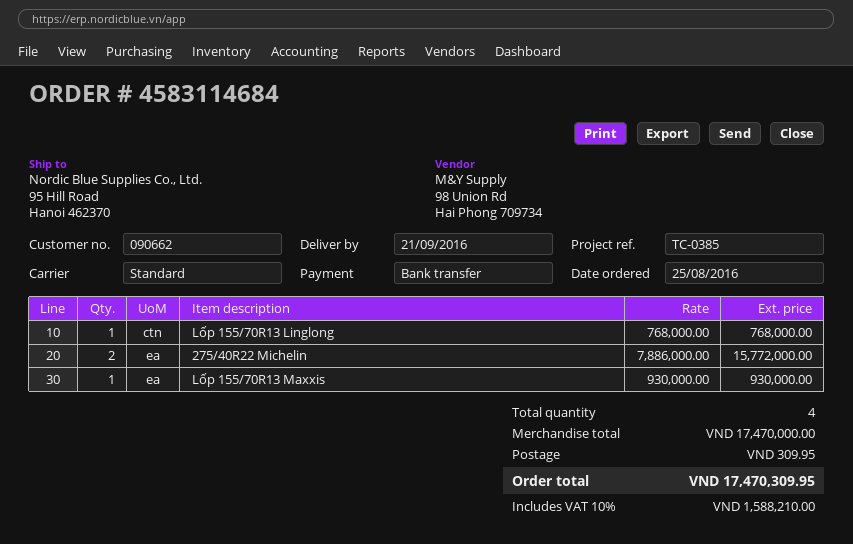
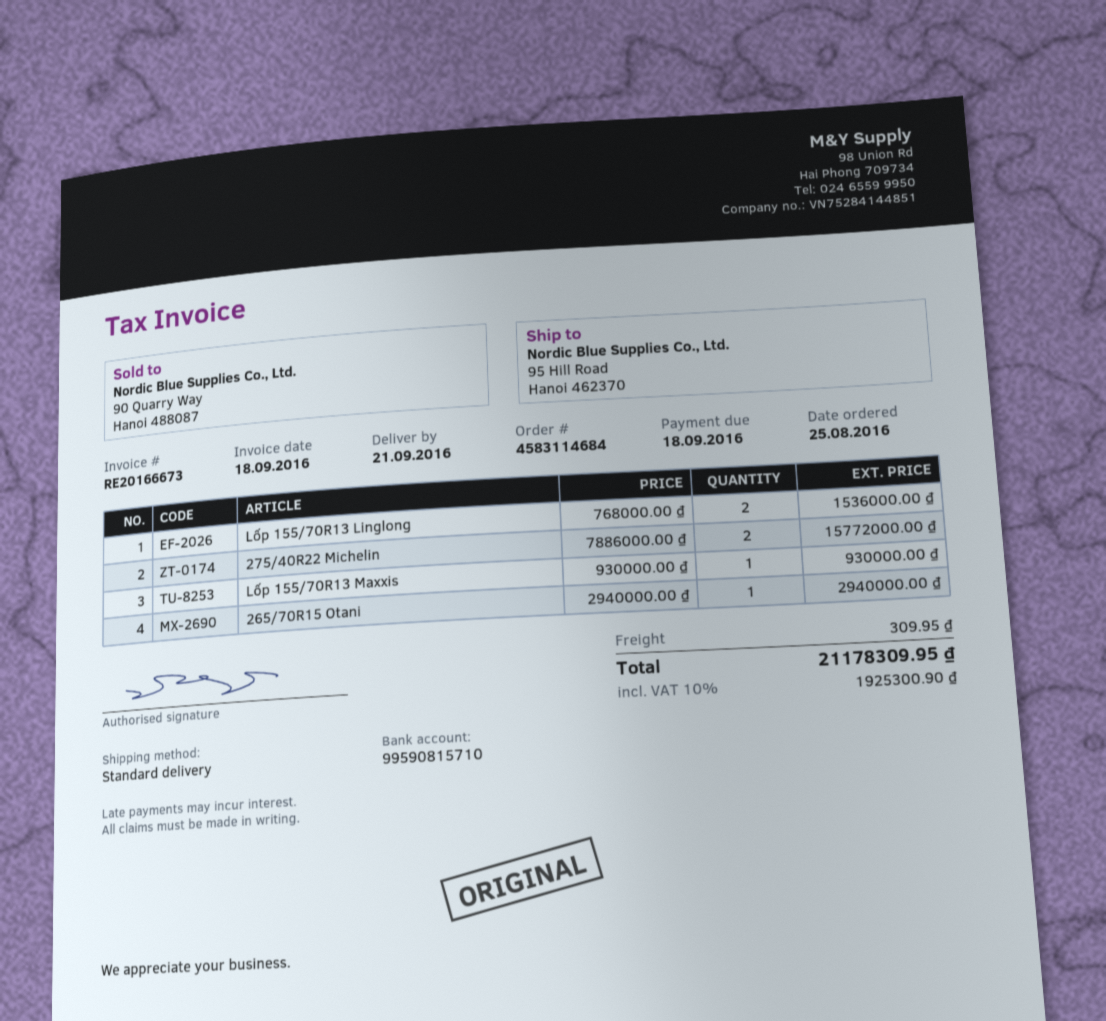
Lốp 155/70R13 Linglong: 1 x 768000.00 = 768000.00 -> 2 x 768000.00 = 1536000.00
265/70R15 Otani: none -> 1 x 2940000.00 = 2940000.00
tax: 10% = 1588210.00 -> 10% = 1925300.90
total: 17470309.95 -> 21178309.95

